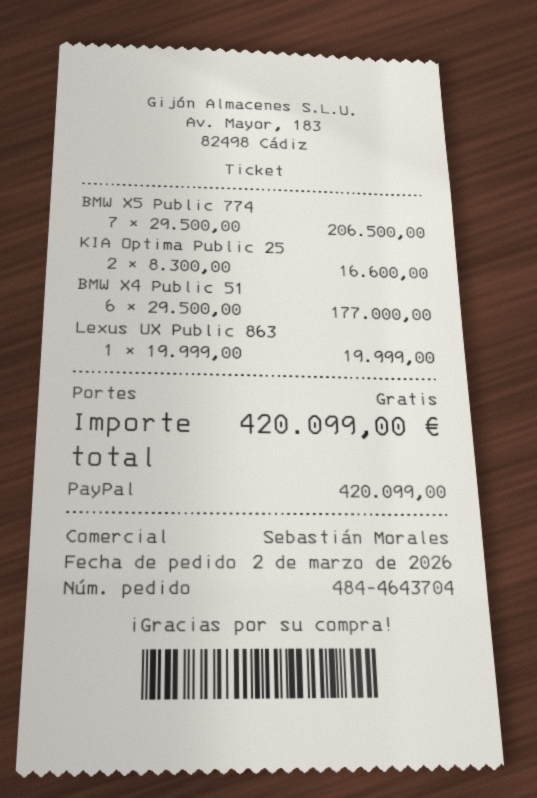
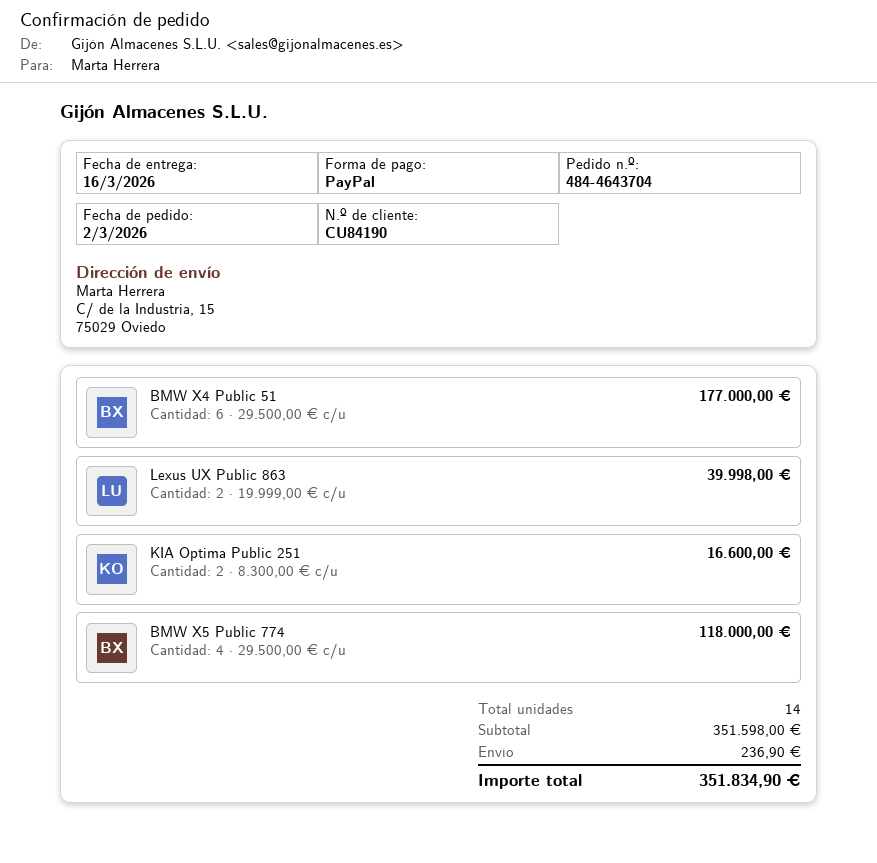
BMW X5 Public 774: 7 x 29500.00 = 206500.00 -> 4 x 29500.00 = 118000.00
Lexus UX Public 863: 1 x 19999.00 = 19999.00 -> 2 x 19999.00 = 39998.00
shipping: 0.00 -> 236.90
total: 420099.00 -> 351834.90

